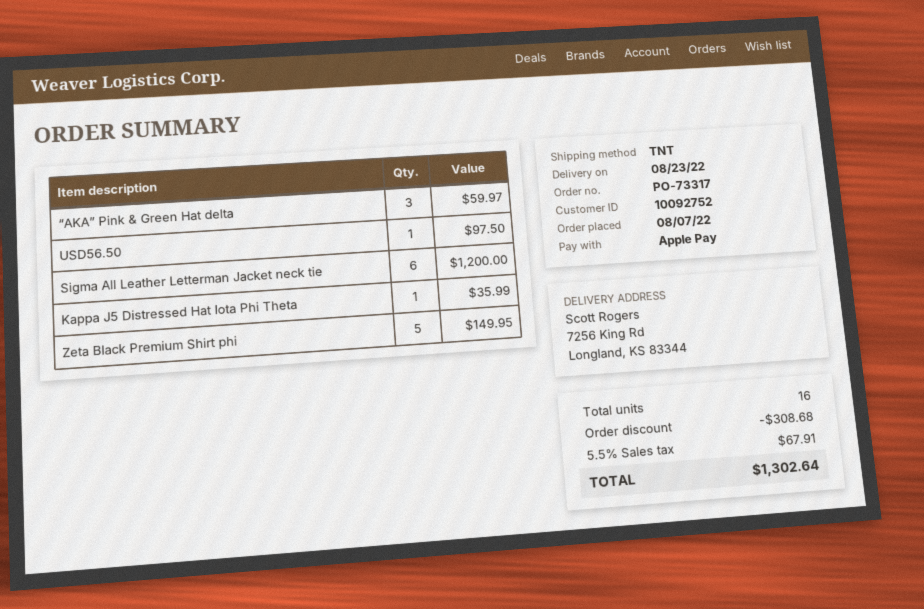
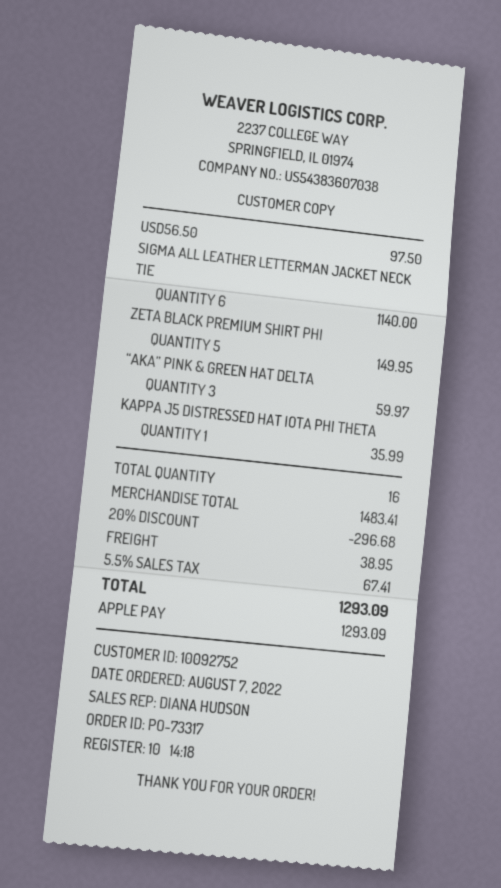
Sigma All Leather Letterman Jacket neck tie: 6 for 1200.00 -> 6 for 1140.00
discount: 308.68 -> 296.68
shipping: none -> 38.95
tax: 5.5% = 67.91 -> 5.5% = 67.41
total: 1302.64 -> 1293.09

